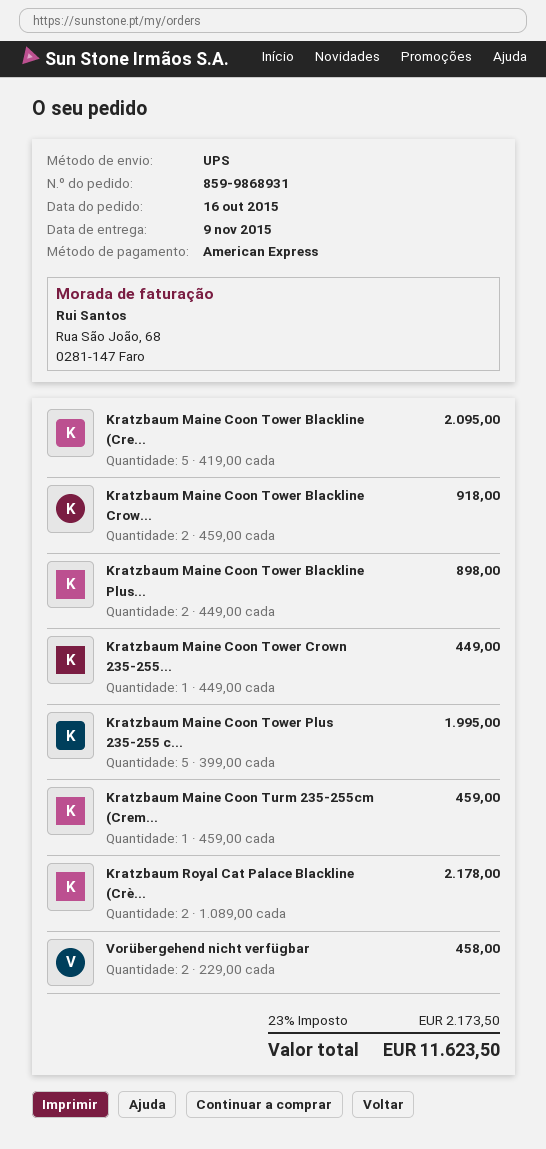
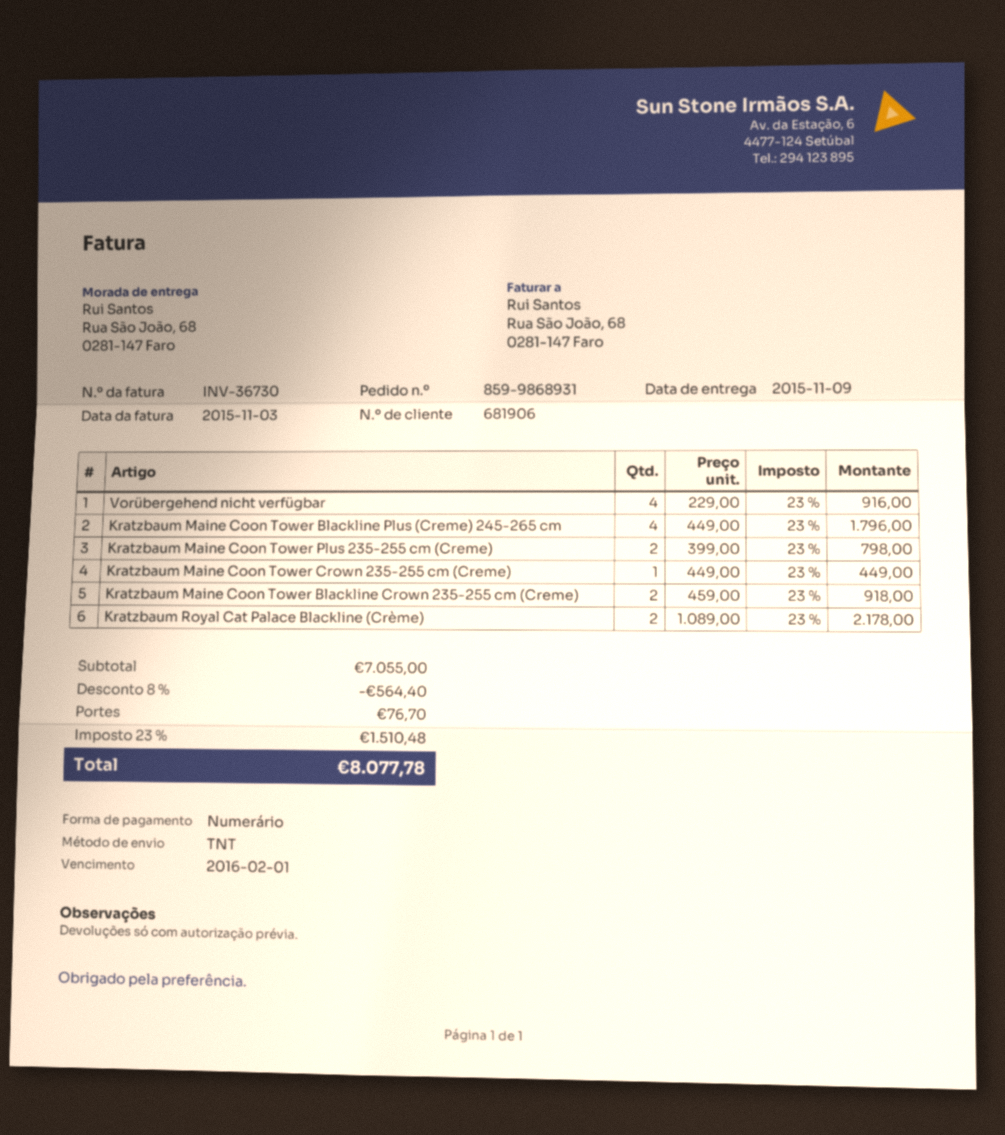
payment method: American Express -> cash
shipping method: UPS -> TNT
Kratzbaum Maine Coon Tower Blackline (Cre...: 5 x 419.00 = 2095.00 -> none
Kratzbaum Maine Coon Tower Blackline Plus...: 2 x 449.00 = 898.00 -> 4 x 449.00 = 1796.00
Kratzbaum Maine Coon Tower Plus 235-255 c...: 5 x 399.00 = 1995.00 -> 2 x 399.00 = 798.00
Kratzbaum Maine Coon Turm 235-255cm (Crem...: 1 x 459.00 = 459.00 -> none
Vorübergehend nicht verfügbar: 2 x 229.00 = 458.00 -> 4 x 229.00 = 916.00
discount: none -> 8% = 564.40
shipping: none -> 76.70
tax: 23% = 2173.50 -> 23% = 1510.48
total: 11623.50 -> 8077.78

